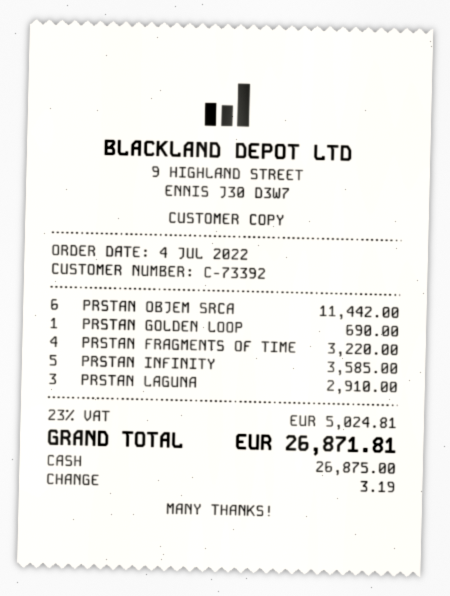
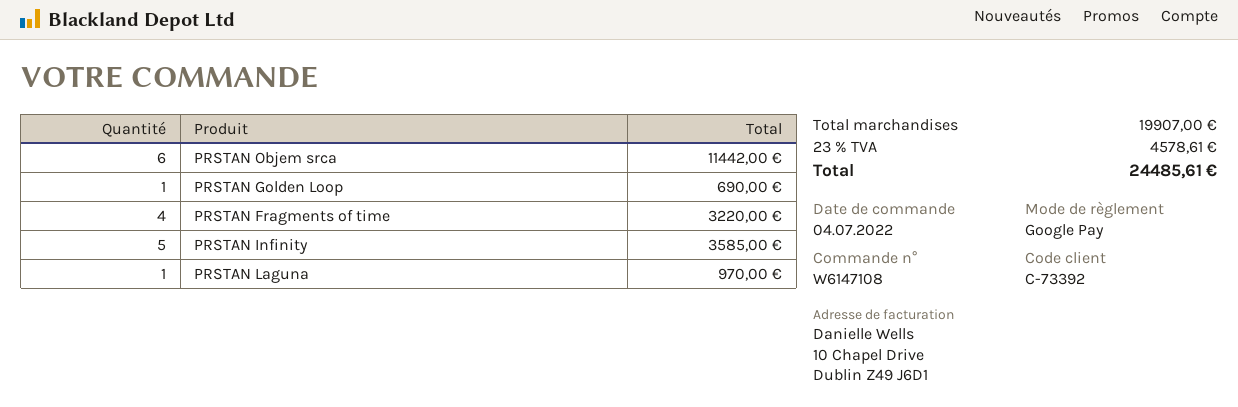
payment method: cash -> Google Pay
PRSTAN LAGUNA: 3 for 2910.00 -> 1 for 970.00
tax: 23% = 5024.81 -> 23% = 4578.61
total: 26871.81 -> 24485.61

